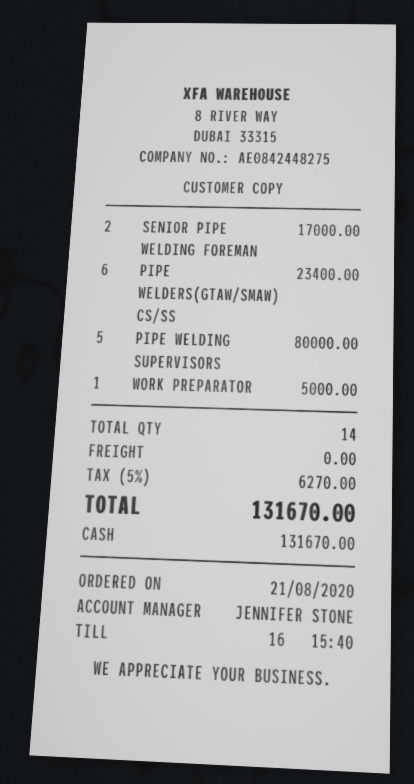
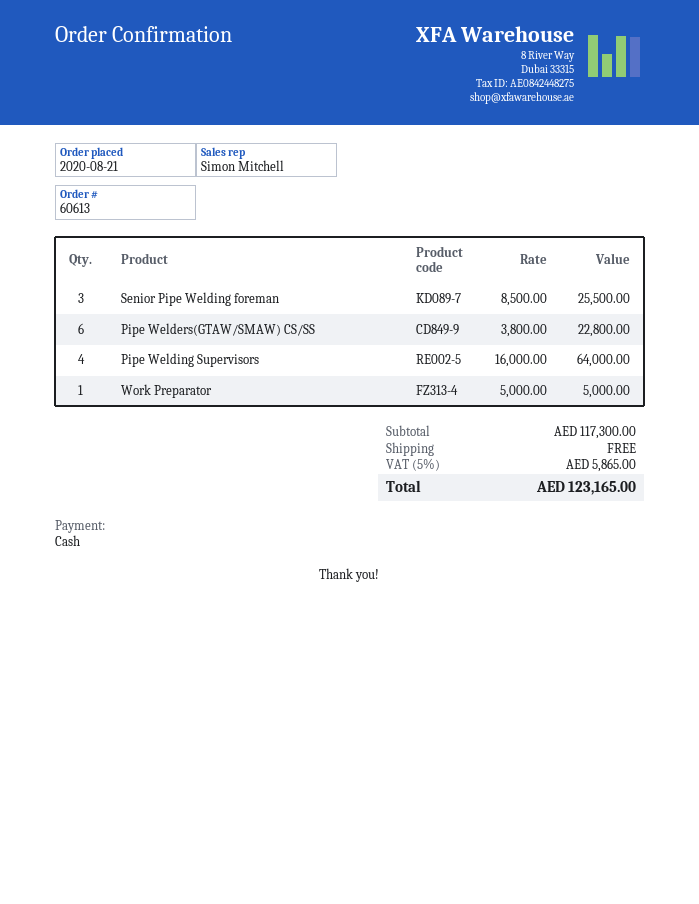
sales rep: JENNIFER STONE -> Simon Mitchell
SENIOR PIPE WELDING FOREMAN: 2 for 17000.00 -> 3 for 25500.00
PIPE WELDERS(GTAW/SMAW) CS/SS: 6 for 23400.00 -> 6 for 22800.00
PIPE WELDING SUPERVISORS: 5 for 80000.00 -> 4 for 64000.00
tax: 5% = 6270.00 -> 5% = 5865.00
total: 131670.00 -> 123165.00

